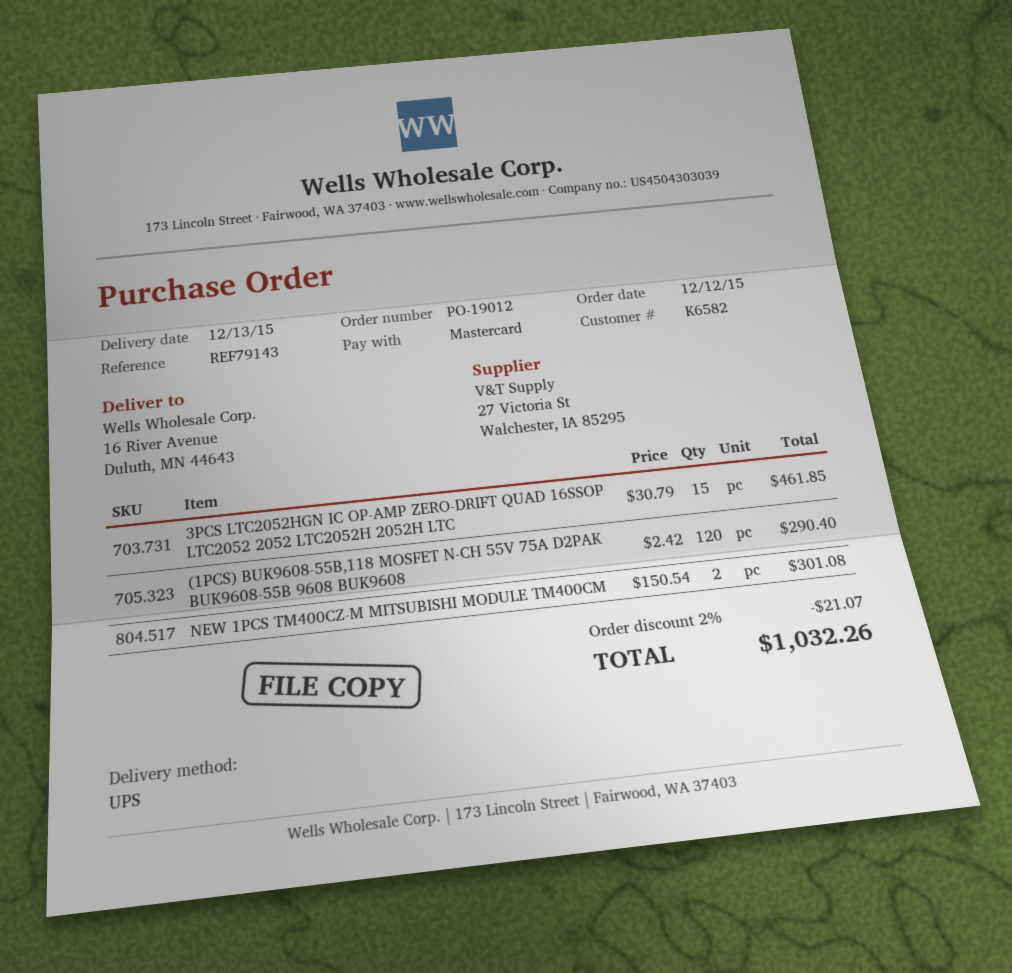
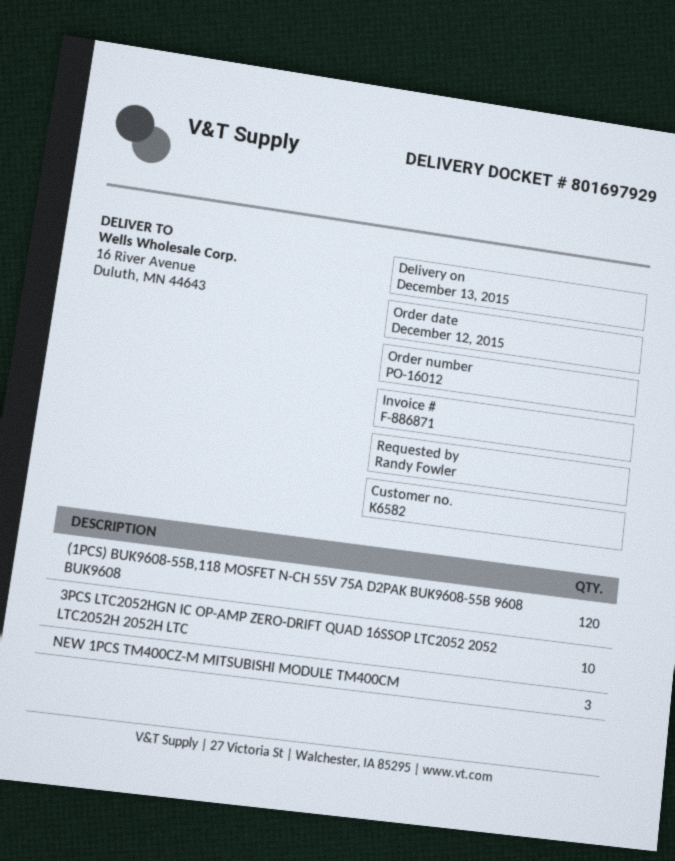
order number: PO-19012 -> PO-16012
3PCS LTC2052HGN IC OP-AMP ZERO-DRIFT QUAD 16SSOP LTC2052 2052 LTC2052H 2052H LTC: 15 -> 10
NEW 1PCS TM400CZ-M MITSUBISHI MODULE TM400CM: 2 -> 3

